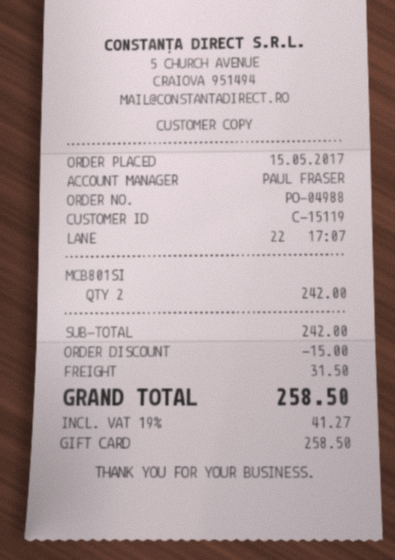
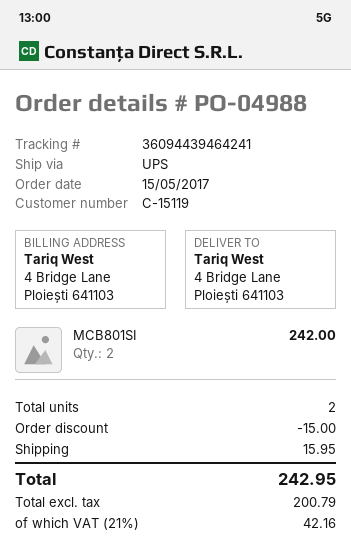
shipping: 31.50 -> 15.95
tax: 19% = 41.27 -> 21% = 42.16
total: 258.50 -> 242.95

